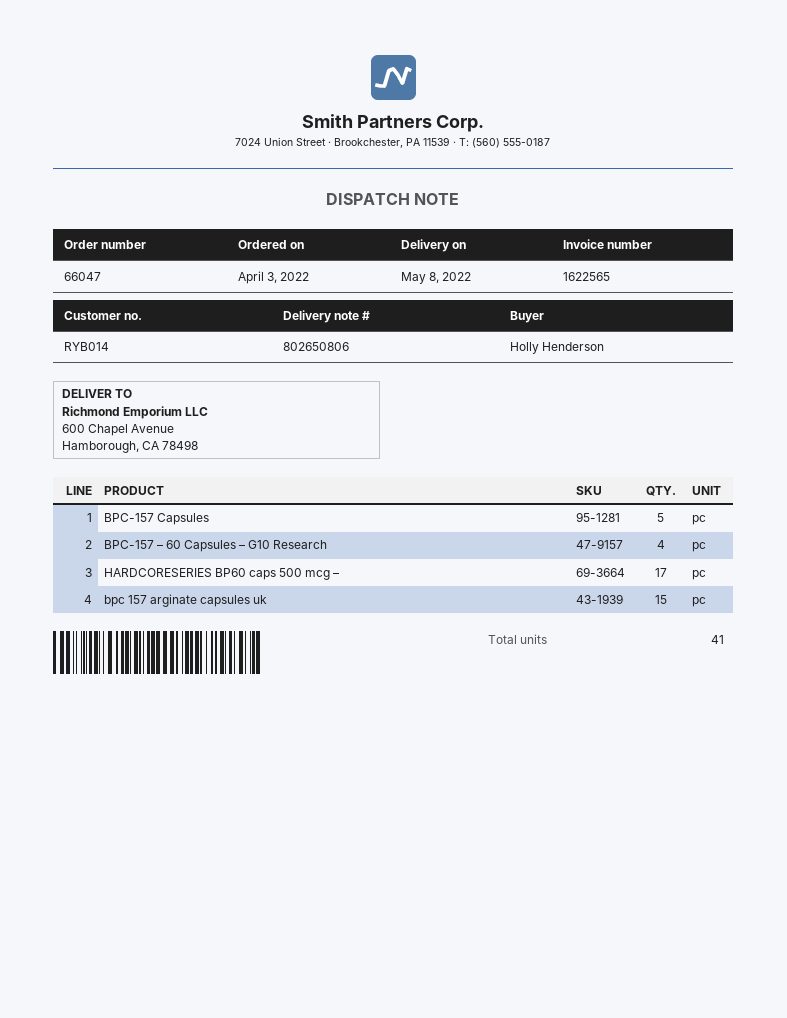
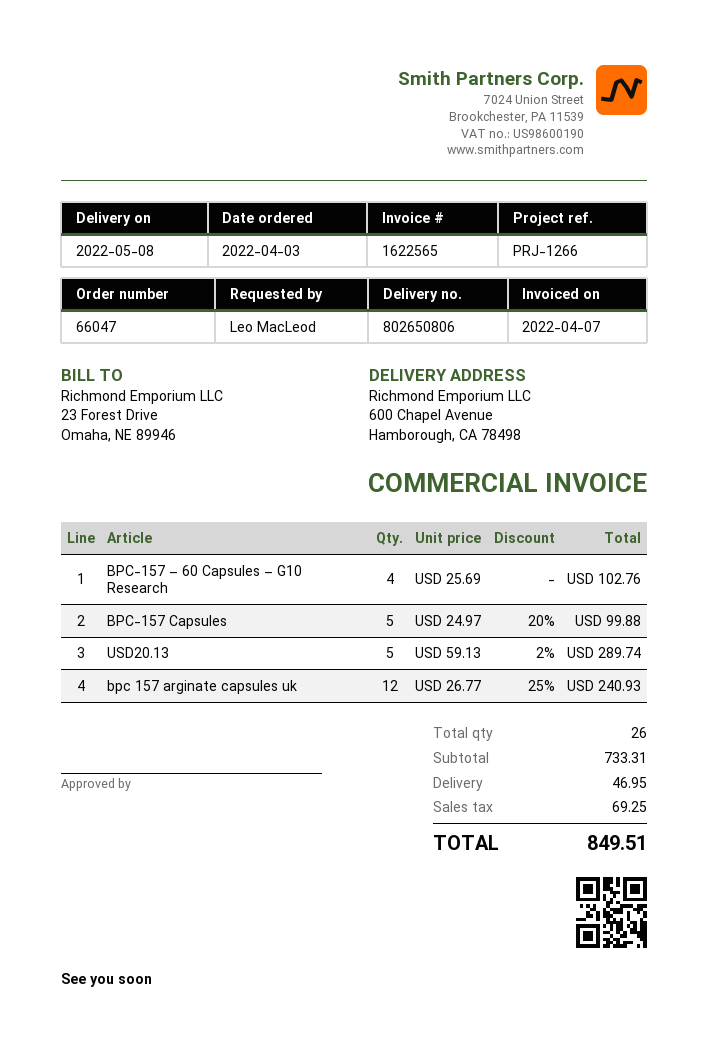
ordered by: Holly Henderson -> Leo MacLeod
HARDCORESERIES BP60 caps 500 mcg –: 17 -> none
bpc 157 arginate capsules uk: 15 -> 12
USD20.13: none -> 5
total quantity: 41 -> 26

